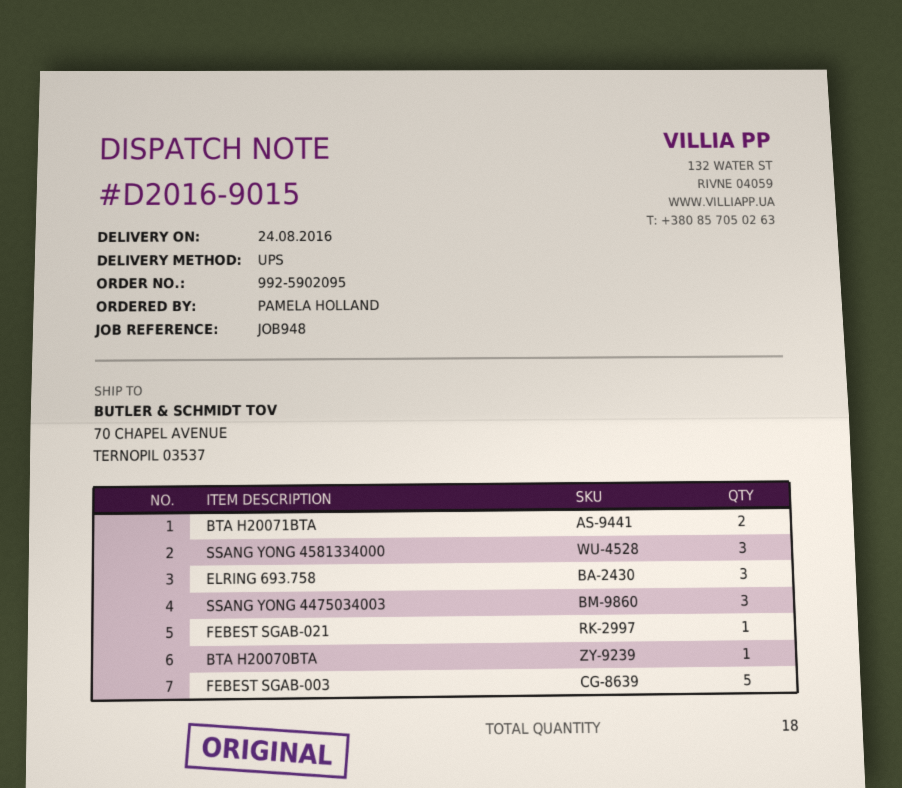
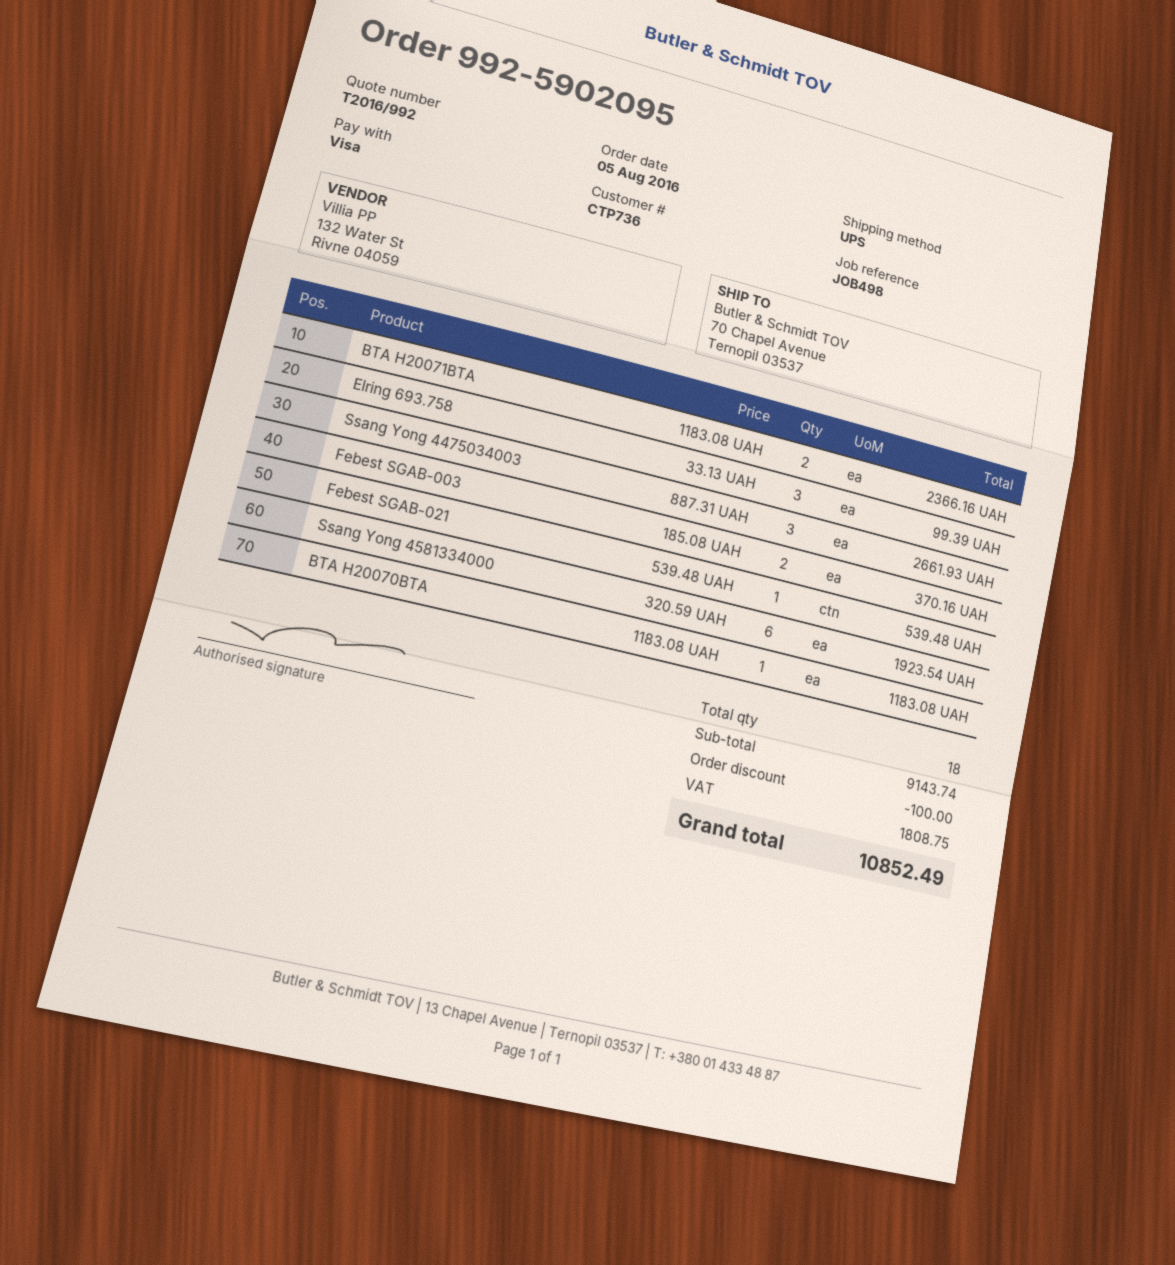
reference: JOB948 -> JOB498
SSANG YONG 4581334000: 3 -> 6
FEBEST SGAB-003: 5 -> 2

